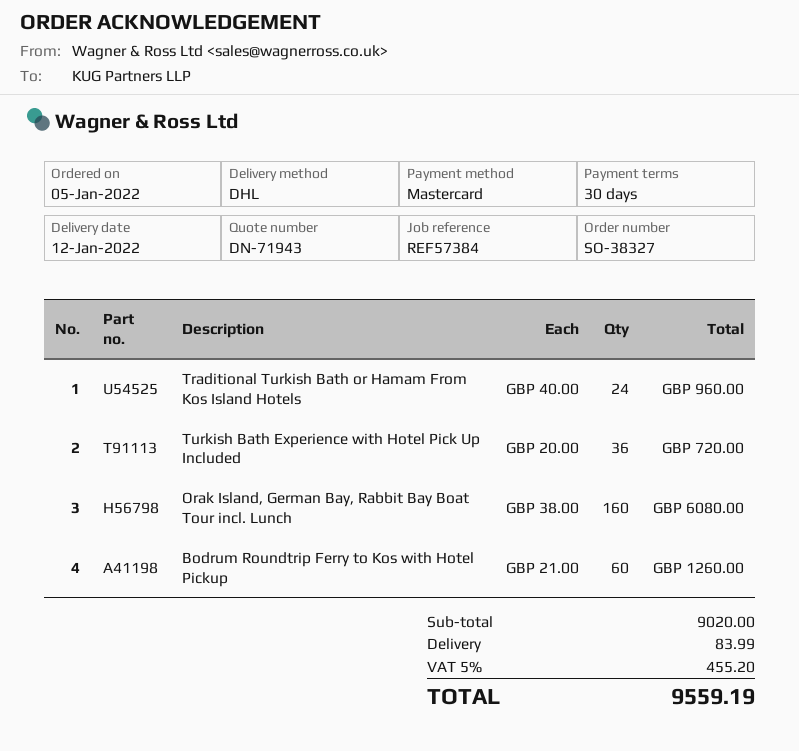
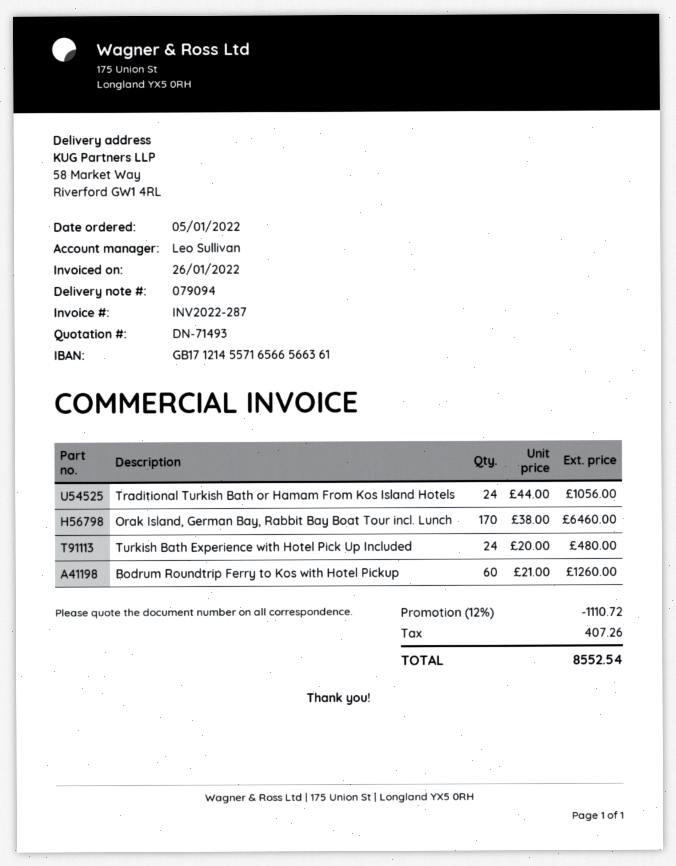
quote number: DN-71943 -> DN-71493
Traditional Turkish Bath or Hamam From Kos Island Hotels: 24 x 40.00 = 960.00 -> 24 x 44.00 = 1056.00
Turkish Bath Experience with Hotel Pick Up Included: 36 x 20.00 = 720.00 -> 24 x 20.00 = 480.00
Orak Island, German Bay, Rabbit Bay Boat Tour incl. Lunch: 160 x 38.00 = 6080.00 -> 170 x 38.00 = 6460.00
discount: none -> 12% = 1110.72
shipping: 83.99 -> none
tax: 455.20 -> 407.26
total: 9559.19 -> 8552.54

